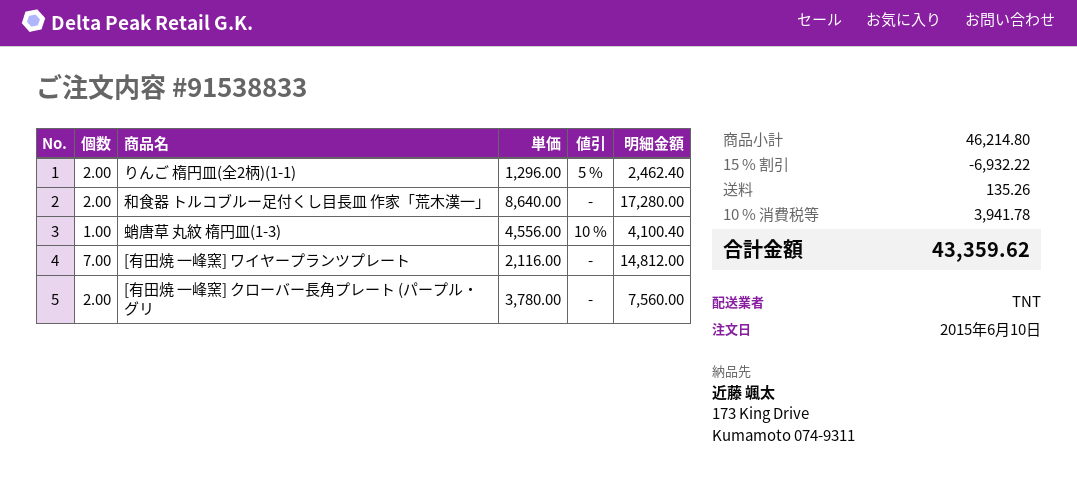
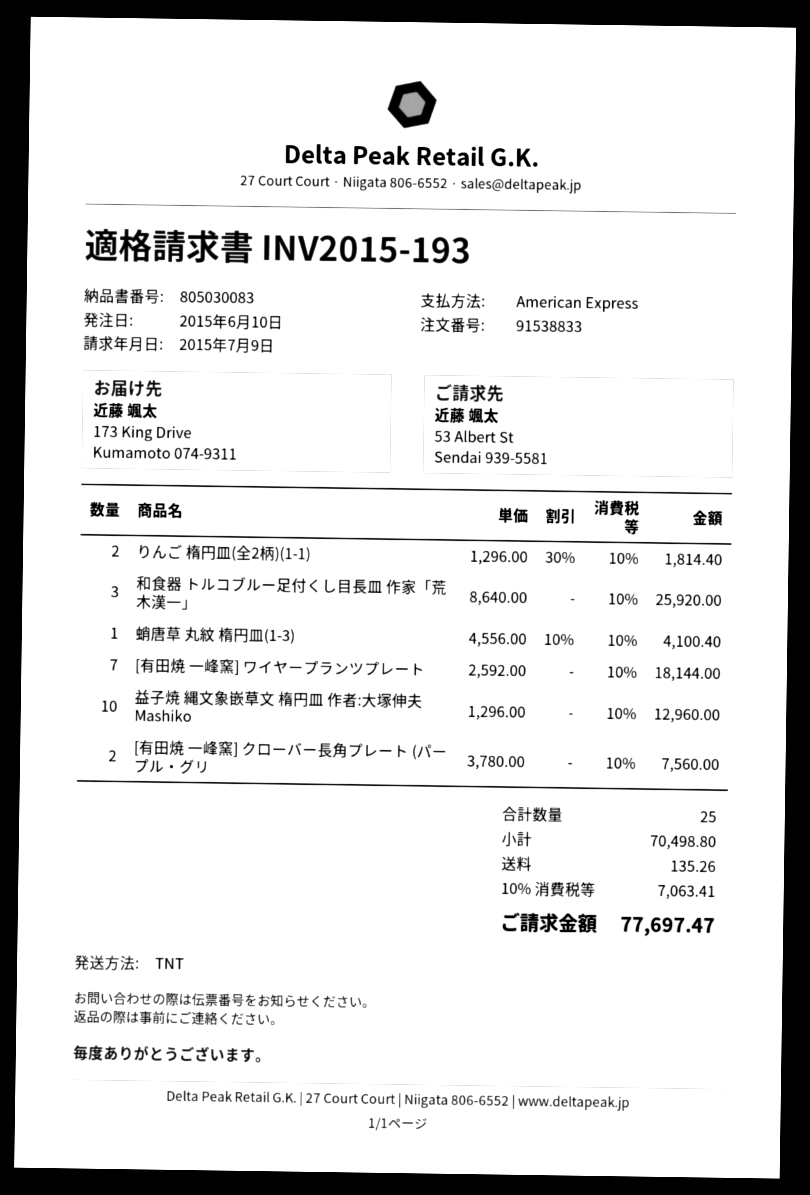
りんご 楕円皿(全2柄)(1-1): 2 x 1296.00 - 5% = 2462.40 -> 2 x 1296.00 - 30% = 1814.40
和食器 トルコブルー足付くし目長皿 作家「荒木漢一」: 2 x 8640.00 = 17280.00 -> 3 x 8640.00 = 25920.00
[有田焼 一峰窯] ワイヤープランツプレート: 7 x 2116.00 = 14812.00 -> 7 x 2592.00 = 18144.00
益子焼 縄文象嵌草文 楕円皿 作者:大塚伸夫 Mashiko: none -> 10 x 1296.00 = 12960.00
subtotal: 46214.80 -> 70498.80
discount: 15% = 6932.22 -> none
tax: 10% = 3941.78 -> 10% = 7063.41
total: 43359.62 -> 77697.47

